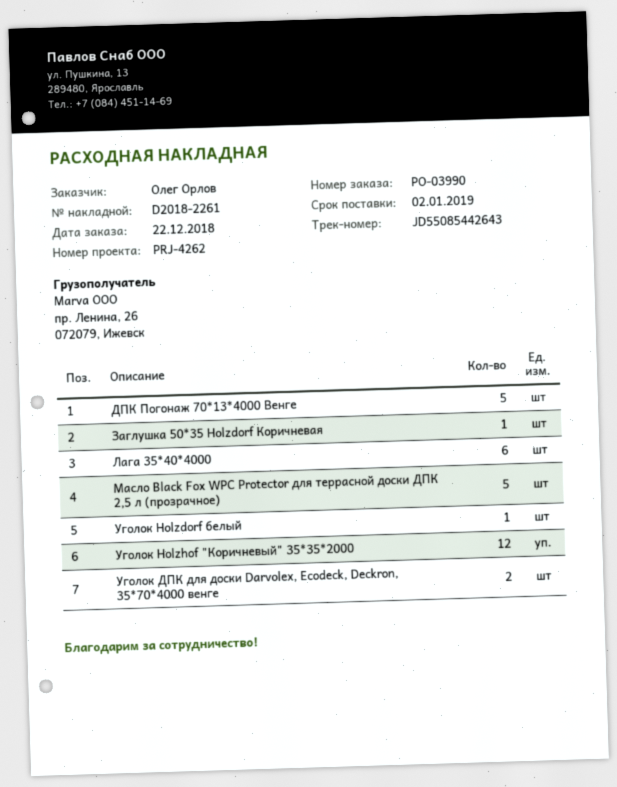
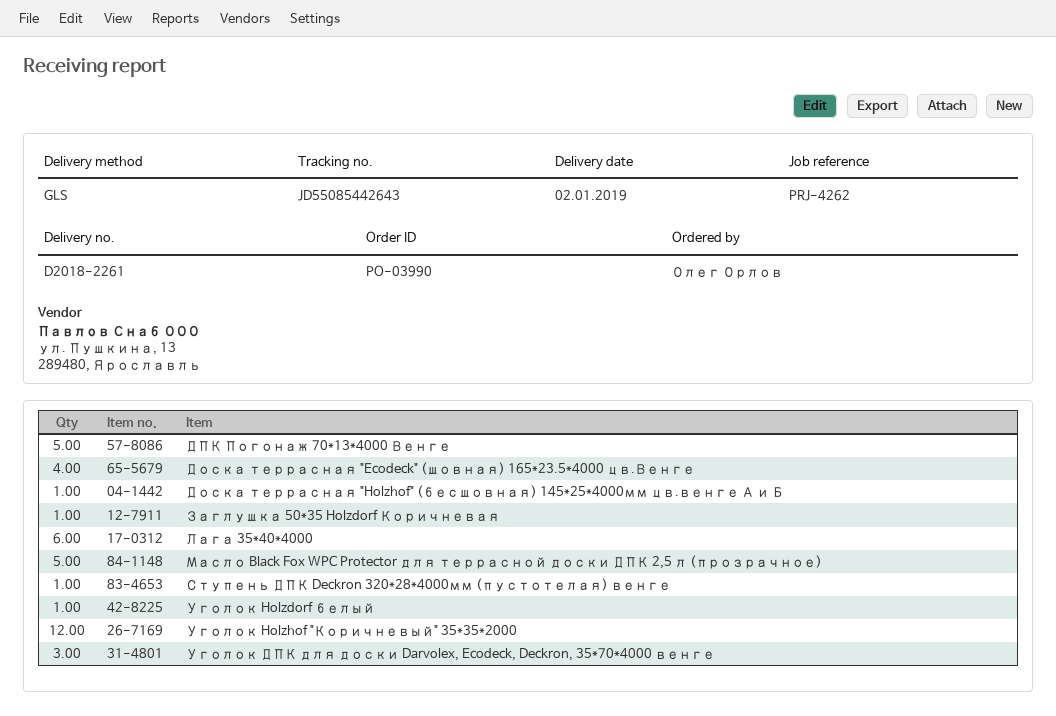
Уголок ДПК для доски Darvolex, Ecodeck, Deckron, 35*70*4000 венге: 2 -> 3
Доска террасная "Ecodeck" (шовная) 165*23.5*4000 цв.Венге: none -> 4
Доска террасная "Holzhof" (бесшовная) 145*25*4000мм цв.венге А и Б: none -> 1
Ступень ДПК Deckron 320*28*4000мм (пустотелая) венге: none -> 1

